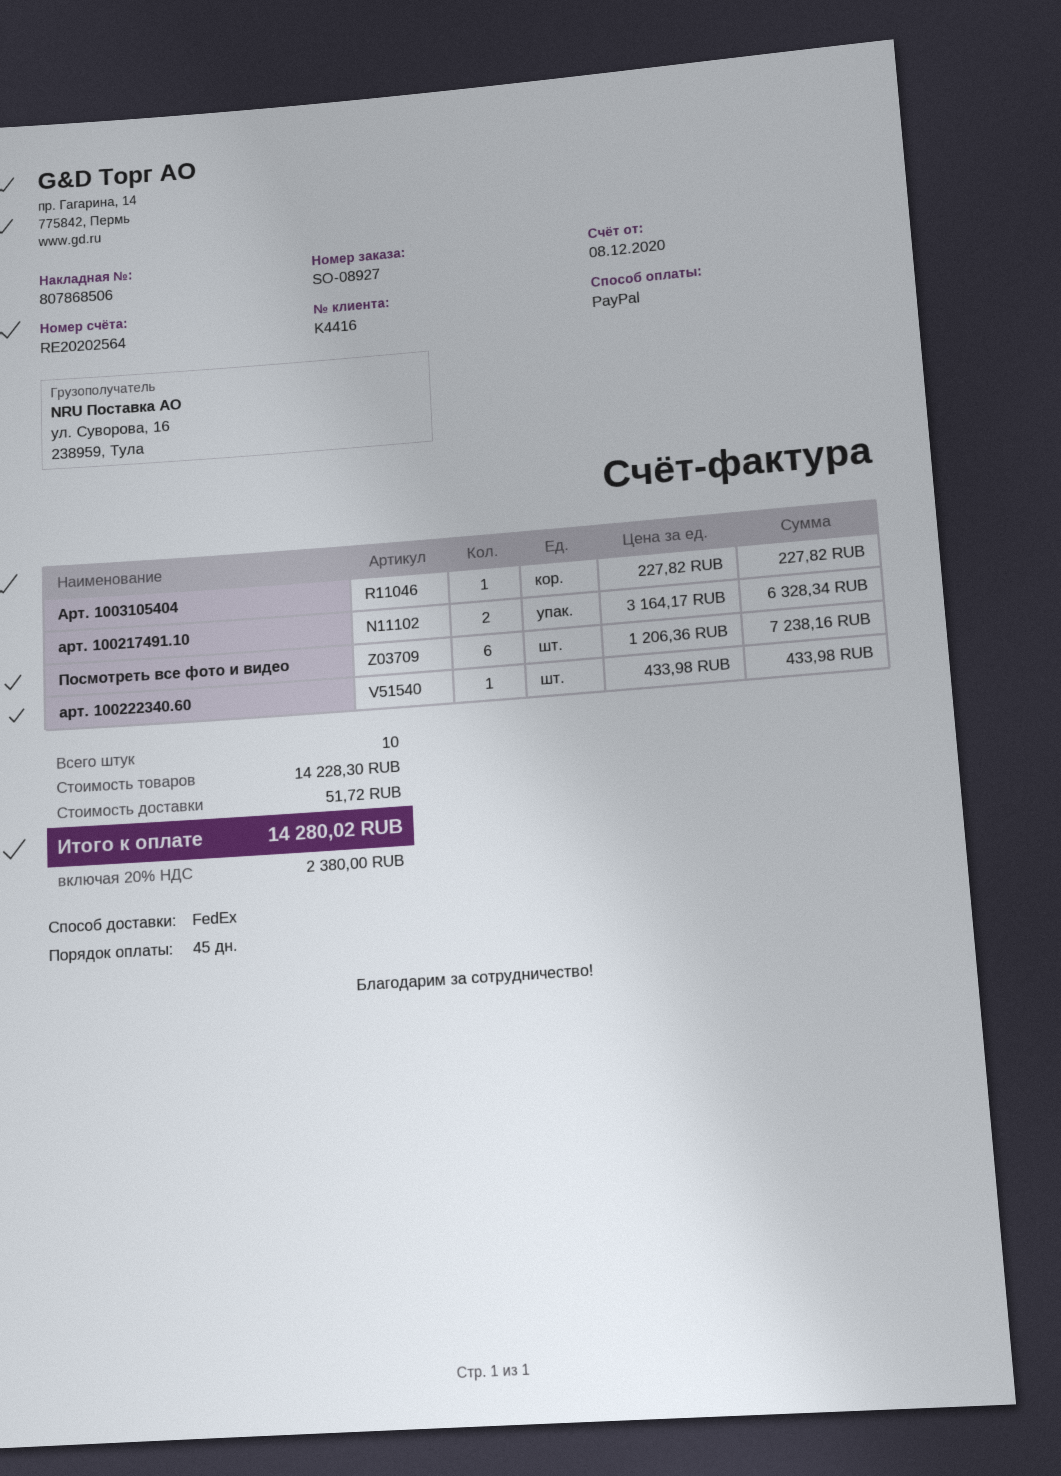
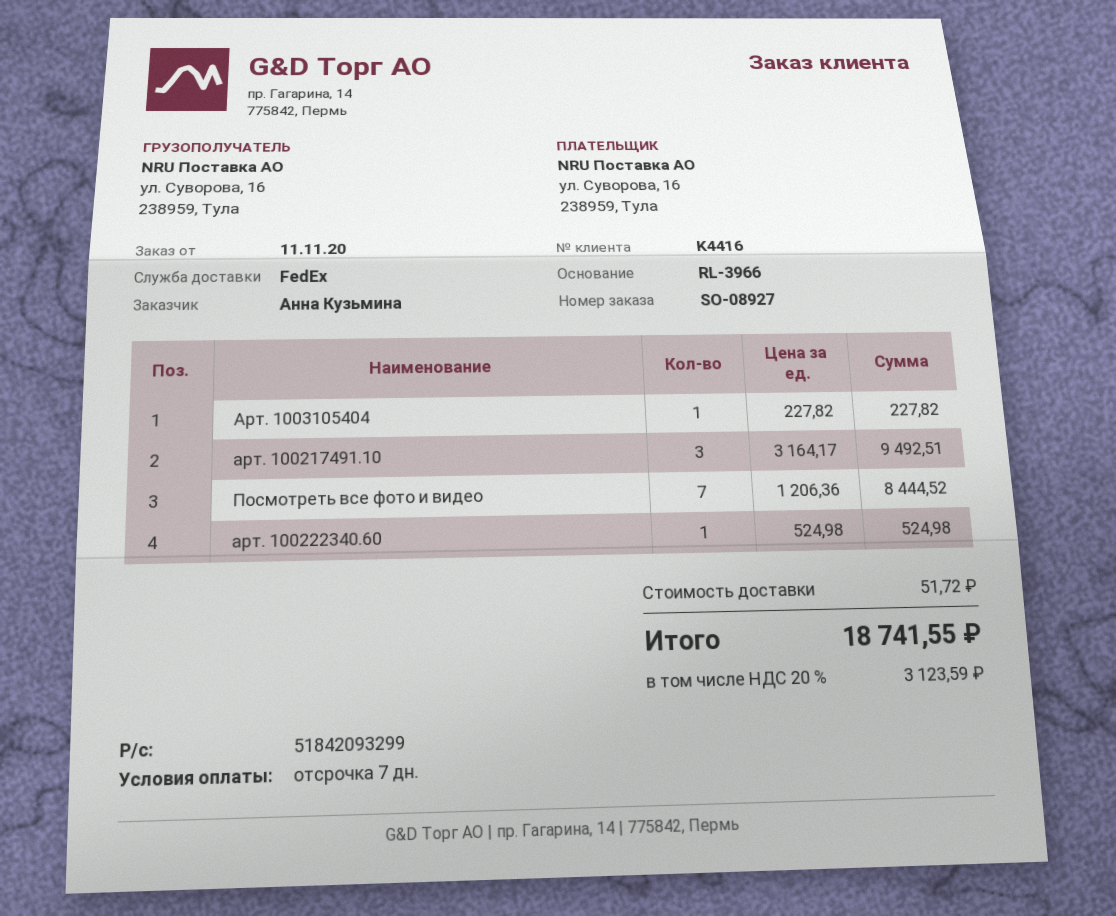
payment terms: 45 days -> 7 days
арт. 100217491.10: 2 x 3164.17 = 6328.34 -> 3 x 3164.17 = 9492.51
Посмотреть все фото и видео: 6 x 1206.36 = 7238.16 -> 7 x 1206.36 = 8444.52
арт. 100222340.60: 1 x 433.98 = 433.98 -> 1 x 524.98 = 524.98
tax: 20% = 2380.00 -> 20% = 3123.59
total: 14280.02 -> 18741.55

